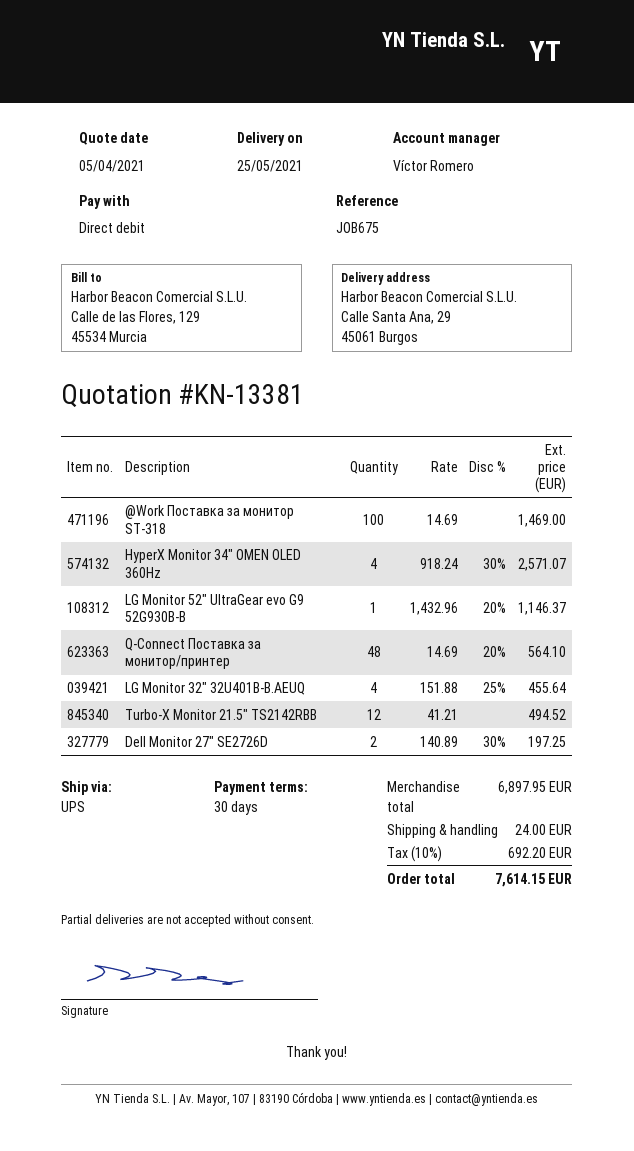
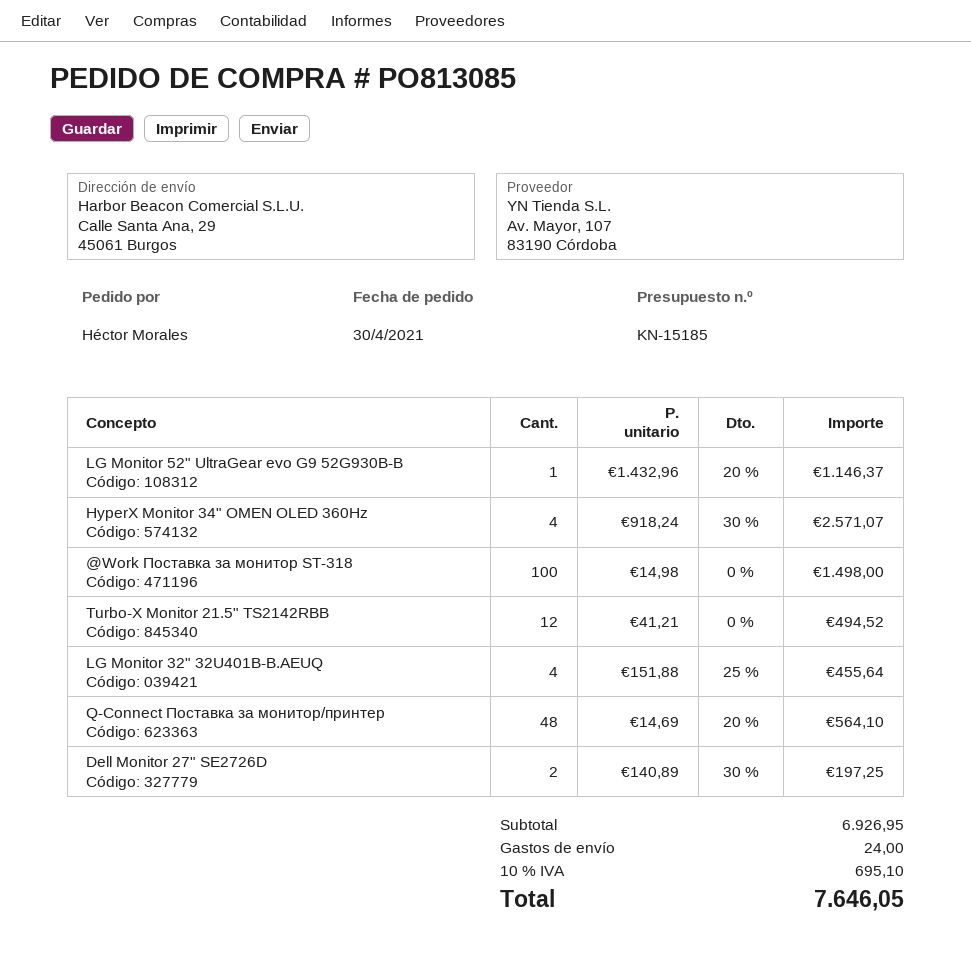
quote number: KN-13381 -> KN-15185
@Work Поставка за монитор ST-318: 100 x 14.69 = 1469.00 -> 100 x 14.98 = 1498.00
subtotal: 6897.95 -> 6926.95
tax: 10% = 692.20 -> 10% = 695.10
total: 7614.15 -> 7646.05

